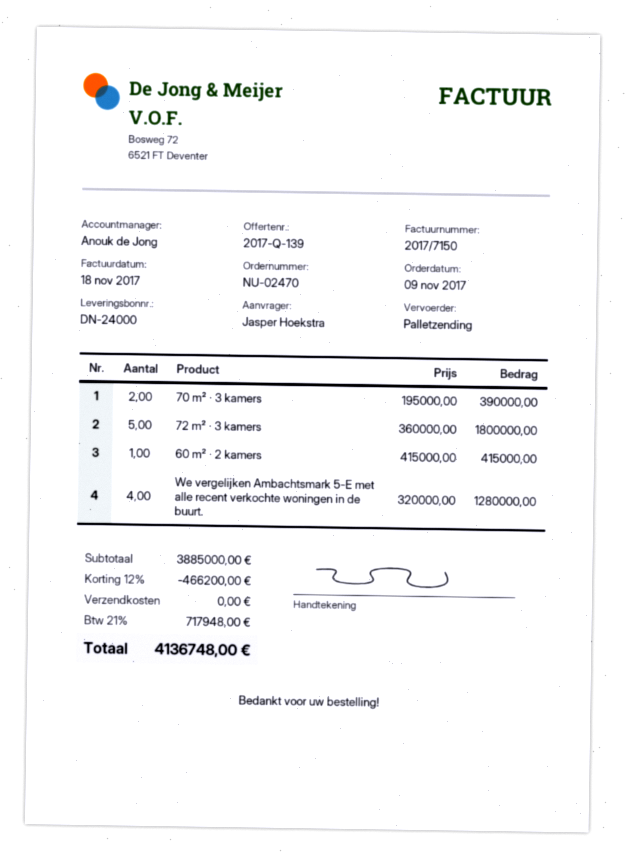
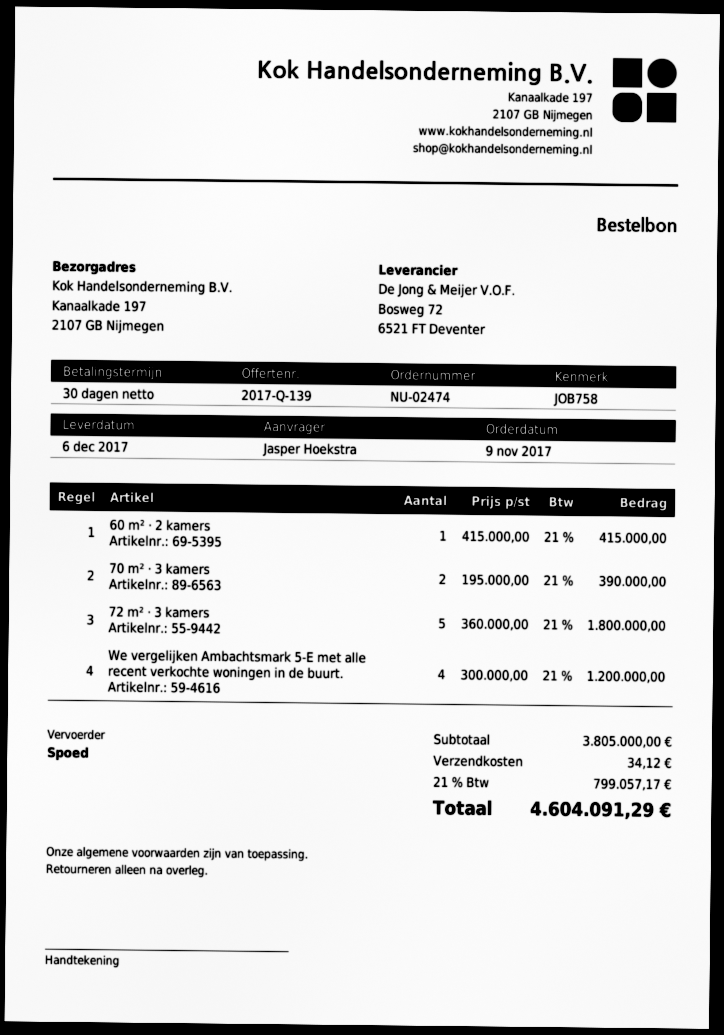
order number: NU-02470 -> NU-02474
shipping method: pallet freight -> express
We vergelijken Ambachtsmark 5-E met alle recent verkochte woningen in de buurt.: 4 x 320000.00 = 1280000.00 -> 4 x 300000.00 = 1200000.00
subtotal: 3885000.00 -> 3805000.00
discount: 12% = 466200.00 -> none
shipping: 0.00 -> 34.12
tax: 21% = 717948.00 -> 21% = 799057.17
total: 4136748.00 -> 4604091.29

